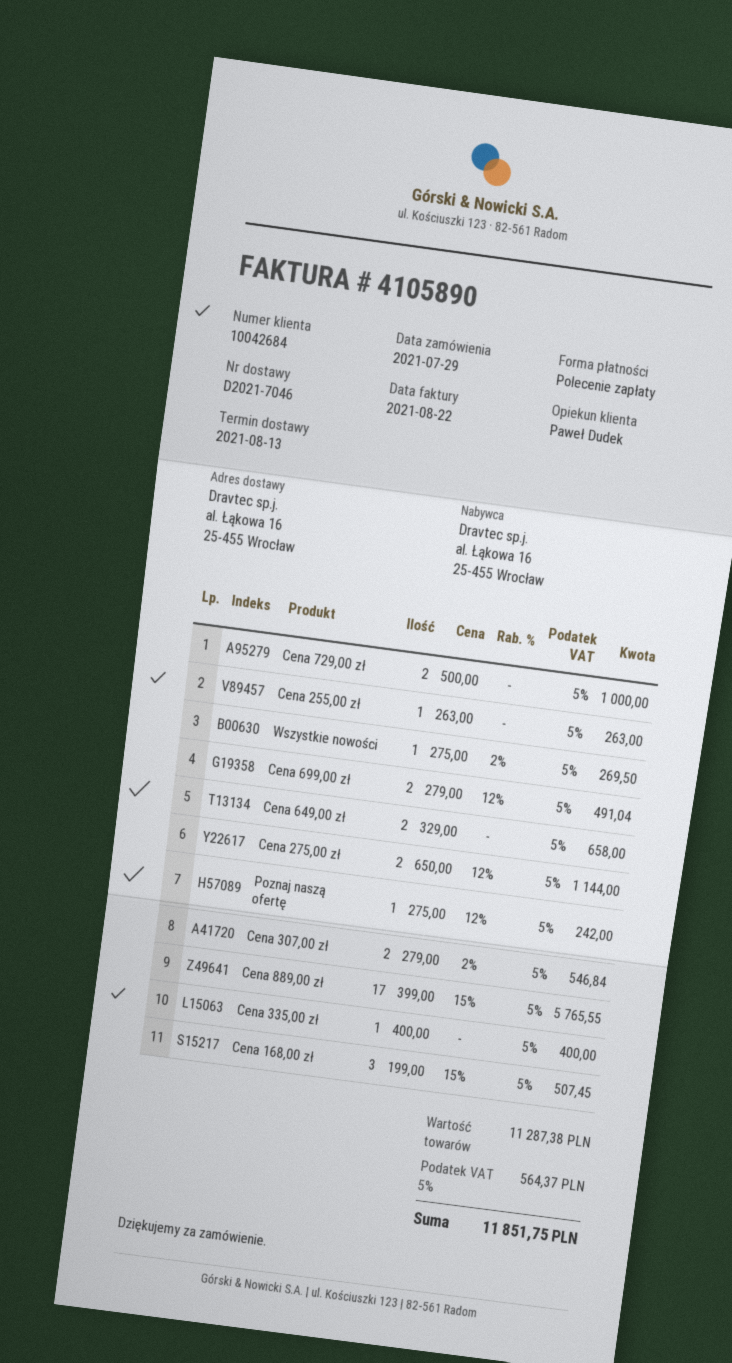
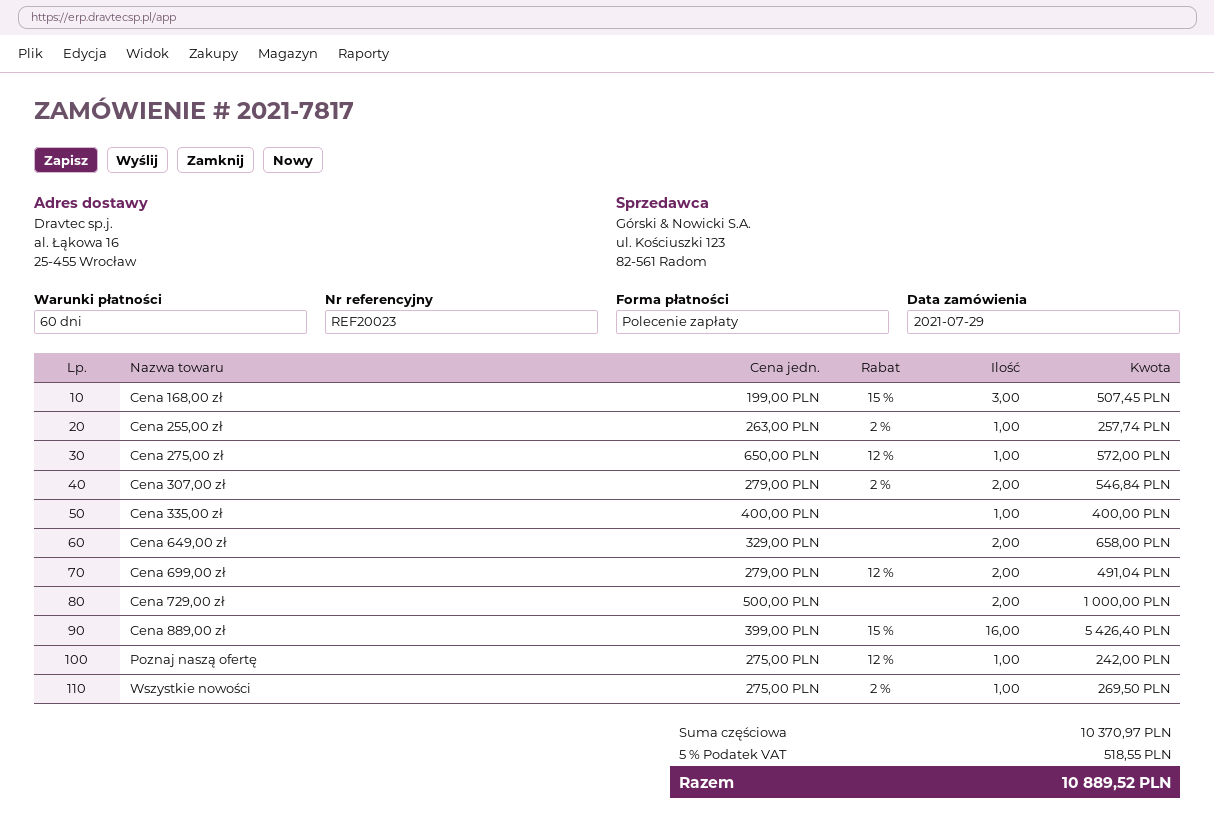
Cena 255,00 zł: 1 x 263.00 = 263.00 -> 1 x 263.00 - 2% = 257.74
Cena 275,00 zł: 2 x 650.00 - 12% = 1144.00 -> 1 x 650.00 - 12% = 572.00
Cena 889,00 zł: 17 x 399.00 - 15% = 5765.55 -> 16 x 399.00 - 15% = 5426.40
subtotal: 11287.38 -> 10370.97
tax: 5% = 564.37 -> 5% = 518.55
total: 11851.75 -> 10889.52

